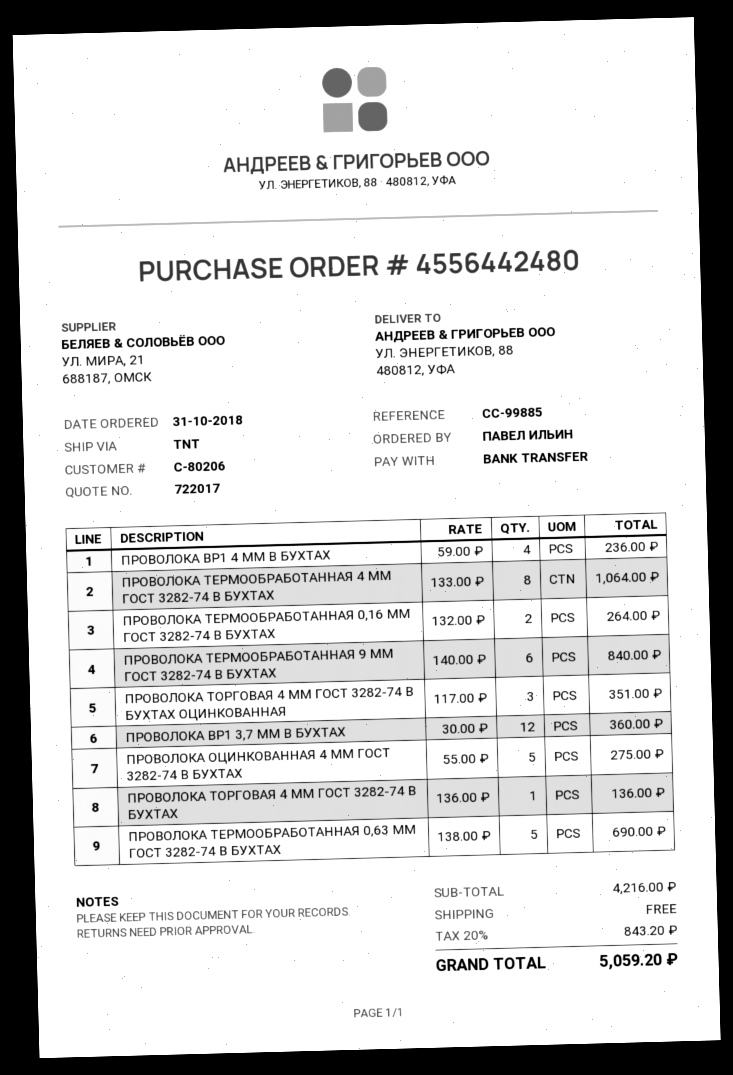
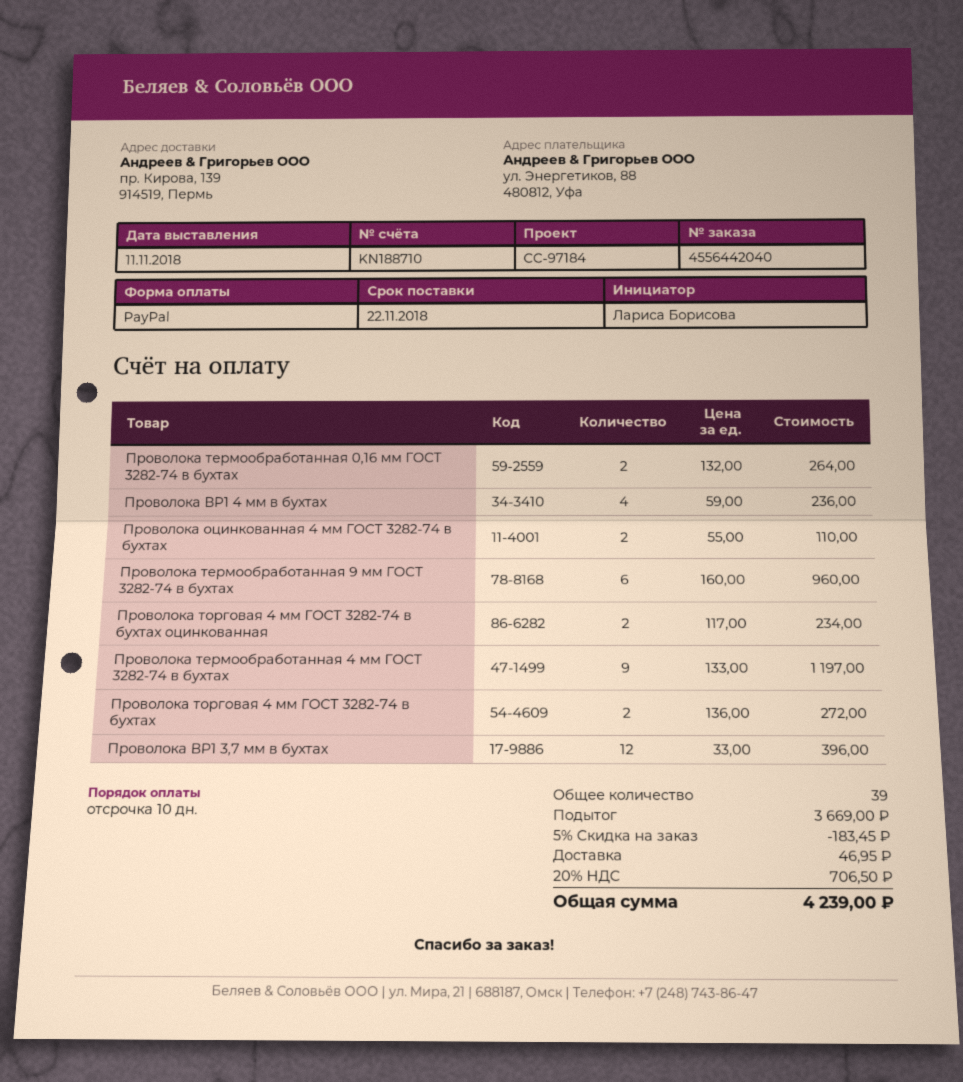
order number: 4556442480 -> 4556442040
reference: CC-99885 -> CC-97184
ordered by: ПАВЕЛ ИЛЬИН -> Лариса Борисова
payment method: bank transfer -> PayPal
ship to: УЛ. ЭНЕРГЕТИКОВ, 88, 480812, УФА -> пр. Кирова, 139, 914519, Пермь
ПРОВОЛОКА ТЕРМООБРАБОТАННАЯ 4 ММ ГОСТ 3282-74 В БУХТАХ: 8 x 133.00 = 1064.00 -> 9 x 133.00 = 1197.00
ПРОВОЛОКА ТЕРМООБРАБОТАННАЯ 9 ММ ГОСТ 3282-74 В БУХТАХ: 6 x 140.00 = 840.00 -> 6 x 160.00 = 960.00
ПРОВОЛОКА ТОРГОВАЯ 4 ММ ГОСТ 3282-74 В БУХТАХ ОЦИНКОВАННАЯ: 3 x 117.00 = 351.00 -> 2 x 117.00 = 234.00
ПРОВОЛОКА ВР1 3,7 ММ В БУХТАХ: 12 x 30.00 = 360.00 -> 12 x 33.00 = 396.00
ПРОВОЛОКА ОЦИНКОВАННАЯ 4 ММ ГОСТ 3282-74 В БУХТАХ: 5 x 55.00 = 275.00 -> 2 x 55.00 = 110.00
ПРОВОЛОКА ТОРГОВАЯ 4 ММ ГОСТ 3282-74 В БУХТАХ: 1 x 136.00 = 136.00 -> 2 x 136.00 = 272.00
ПРОВОЛОКА ТЕРМООБРАБОТАННАЯ 0,63 ММ ГОСТ 3282-74 В БУХТАХ: 5 x 138.00 = 690.00 -> none
subtotal: 4216.00 -> 3669.00
discount: none -> 5% = 183.45
shipping: 0.00 -> 46.95
tax: 20% = 843.20 -> 20% = 706.50
total: 5059.20 -> 4239.00

